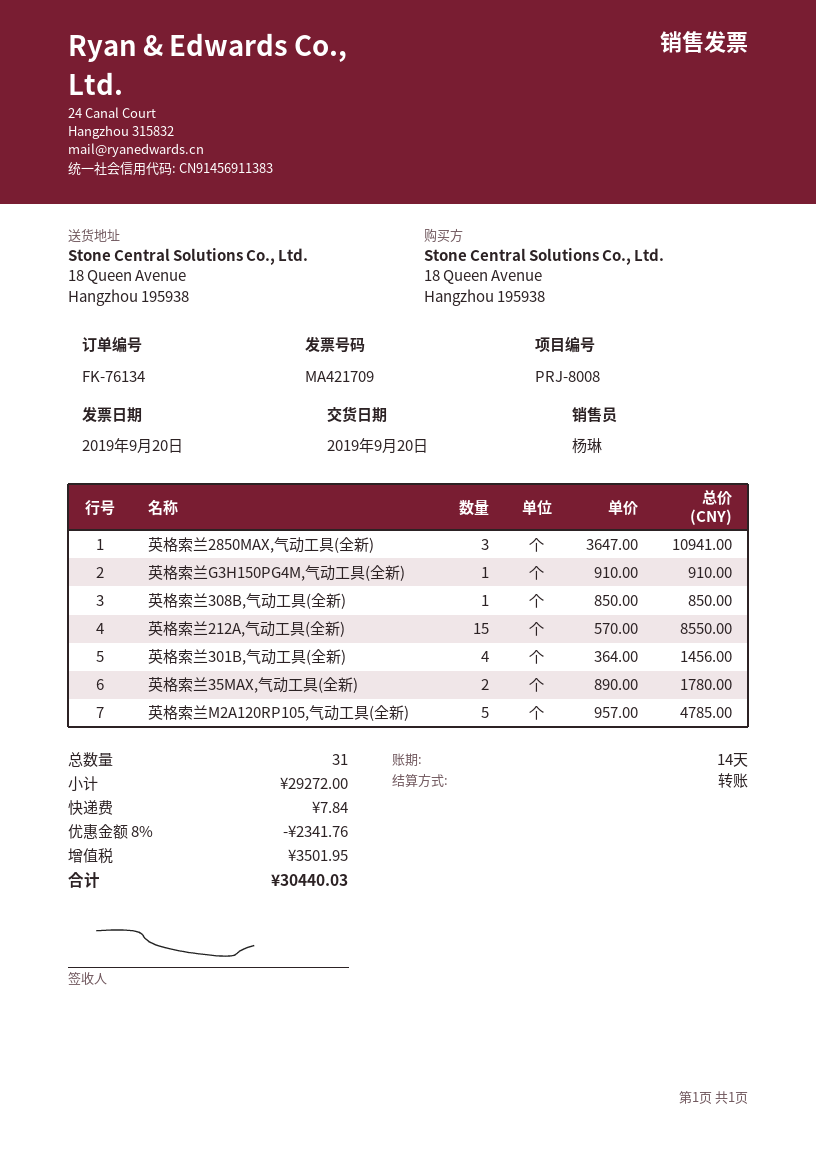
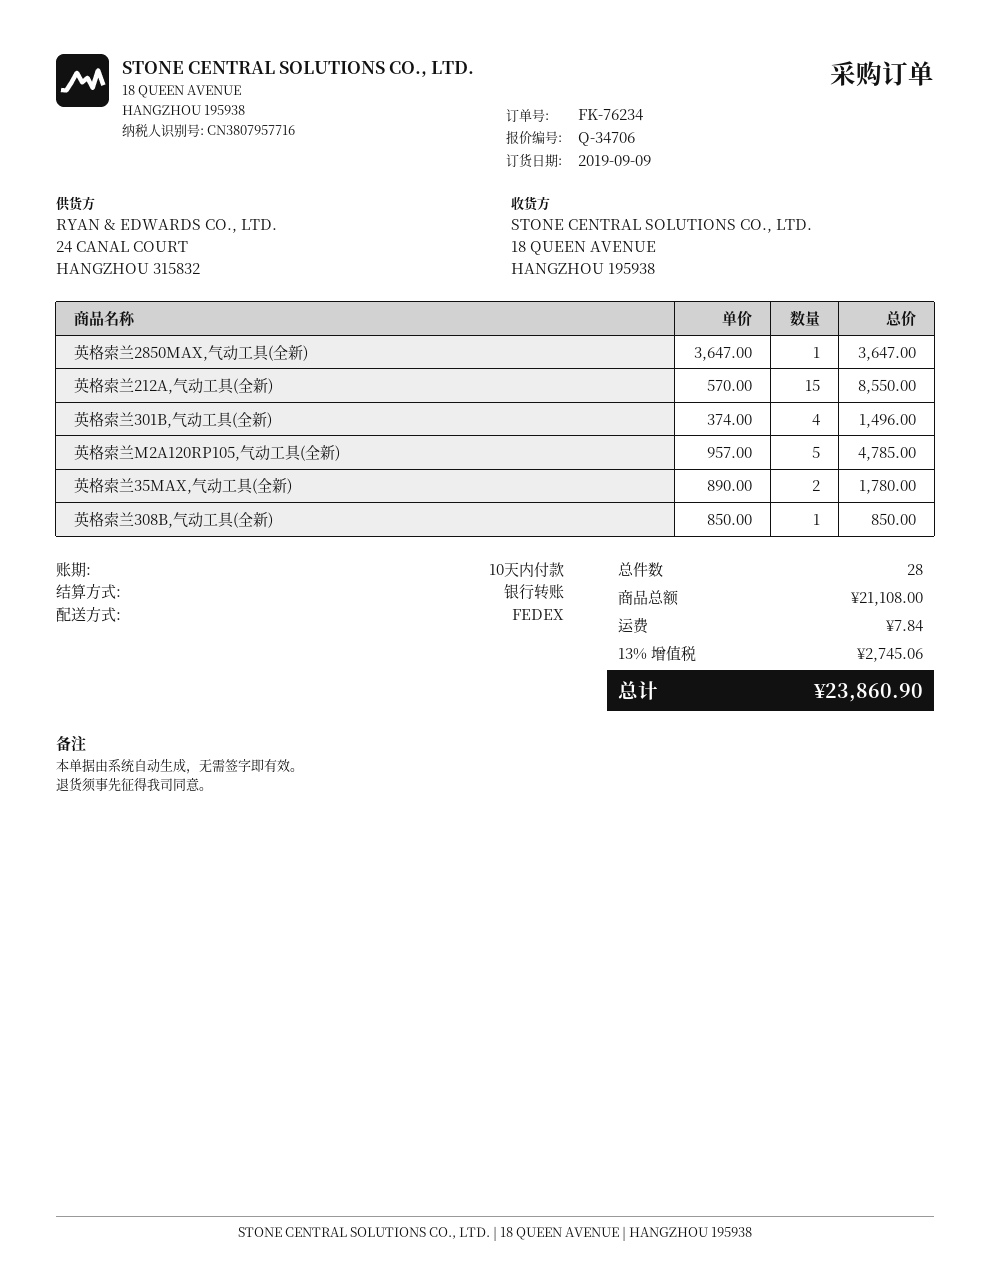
order number: FK-76134 -> FK-76234
payment terms: 14 days -> 10 days
英格索兰2850MAX,气动工具(全新): 3 x 3647.00 = 10941.00 -> 1 x 3647.00 = 3647.00
英格索兰G3H150PG4M,气动工具(全新): 1 x 910.00 = 910.00 -> none
英格索兰301B,气动工具(全新): 4 x 364.00 = 1456.00 -> 4 x 374.00 = 1496.00
total quantity: 31 -> 28
subtotal: 29272.00 -> 21108.00
discount: 8% = 2341.76 -> none
tax: 3501.95 -> 2745.06
total: 30440.03 -> 23860.90

